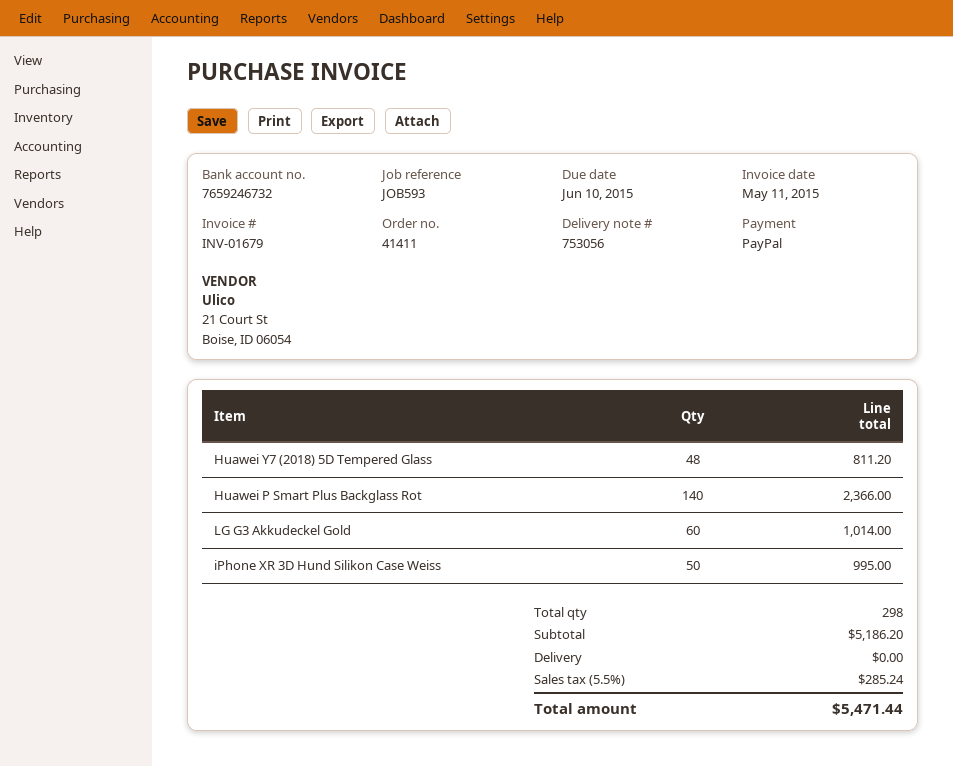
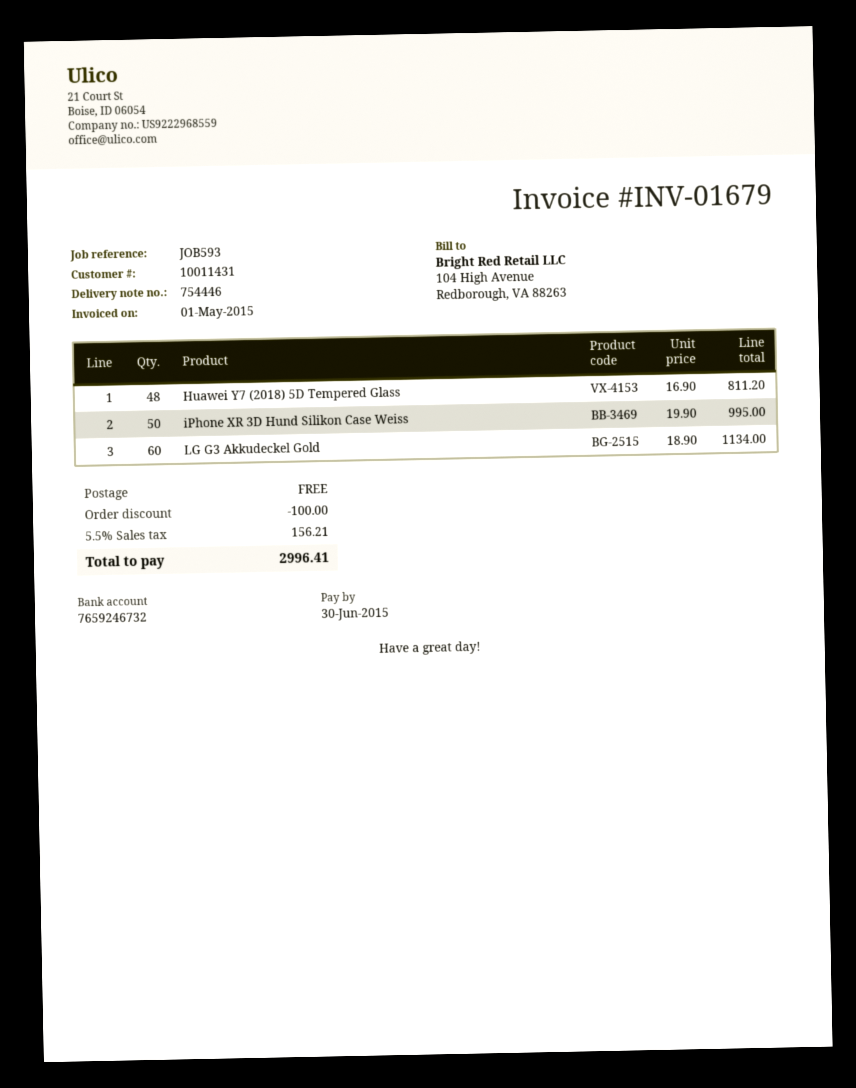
delivery note number: 753056 -> 754446
invoice date: 2015-05-11 -> 2015-05-01
due date: 2015-06-10 -> 2015-06-30
Huawei P Smart Plus Backglass Rot: 140 for 2366.00 -> none
LG G3 Akkudeckel Gold: 60 for 1014.00 -> 60 for 1134.00
discount: none -> 100.00
tax: 5.5% = 285.24 -> 5.5% = 156.21
total: 5471.44 -> 2996.41

